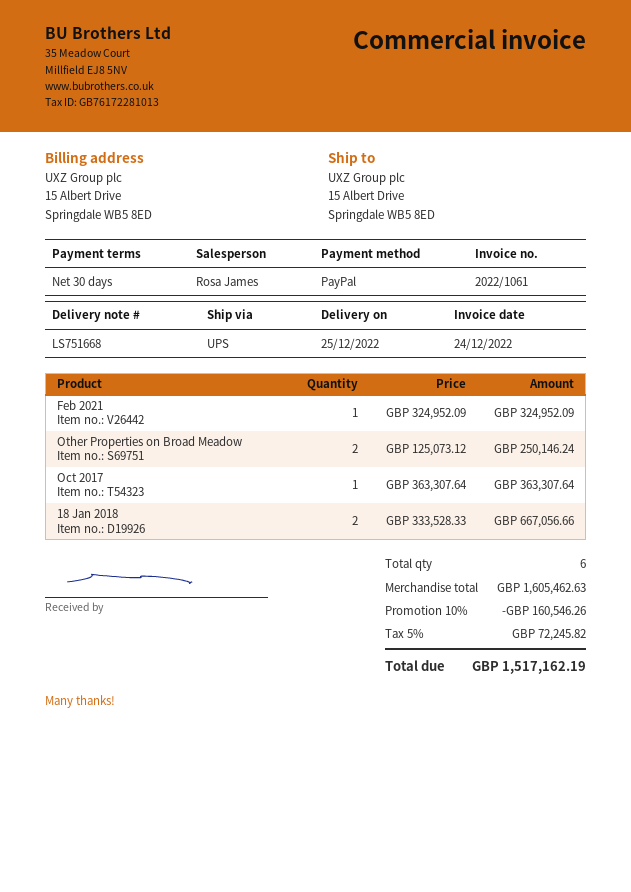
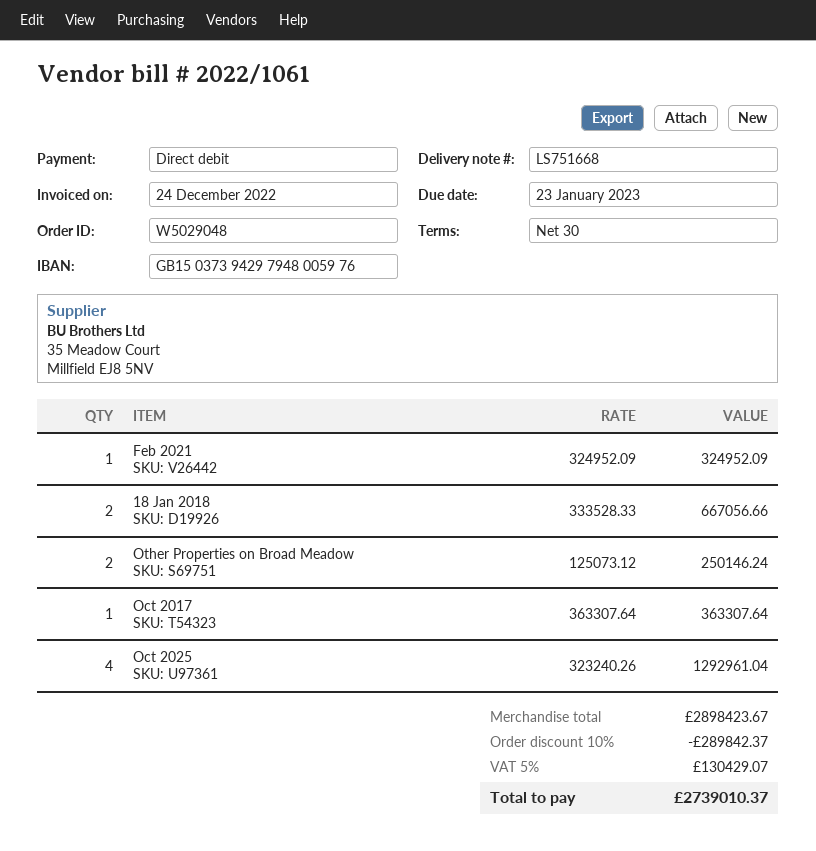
payment method: PayPal -> direct debit
Oct 2025: none -> 4 x 323240.26 = 1292961.04
subtotal: 1605462.63 -> 2898423.67
discount: 10% = 160546.26 -> 10% = 289842.37
tax: 5% = 72245.82 -> 5% = 130429.07
total: 1517162.19 -> 2739010.37

